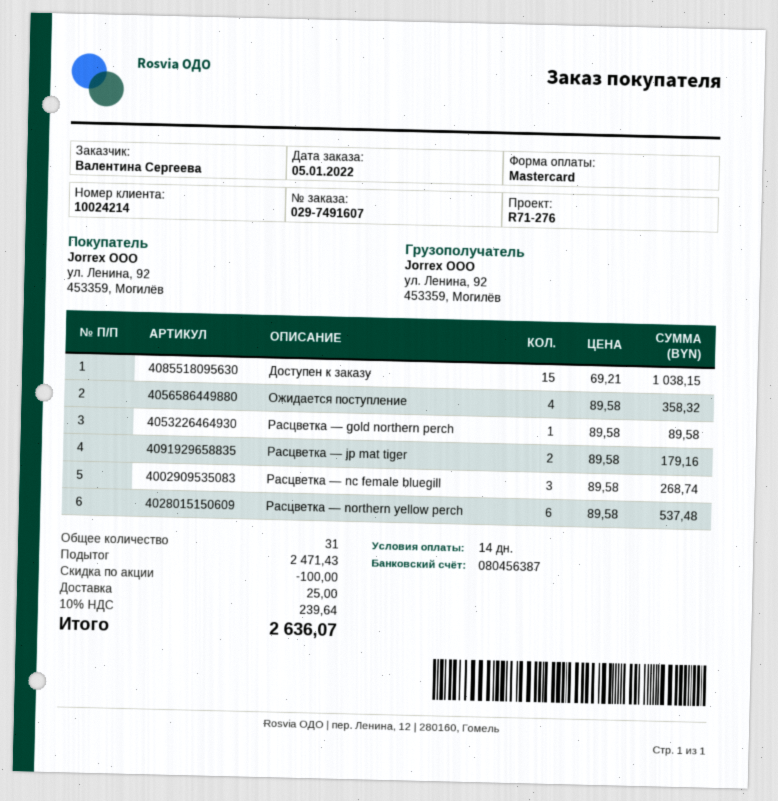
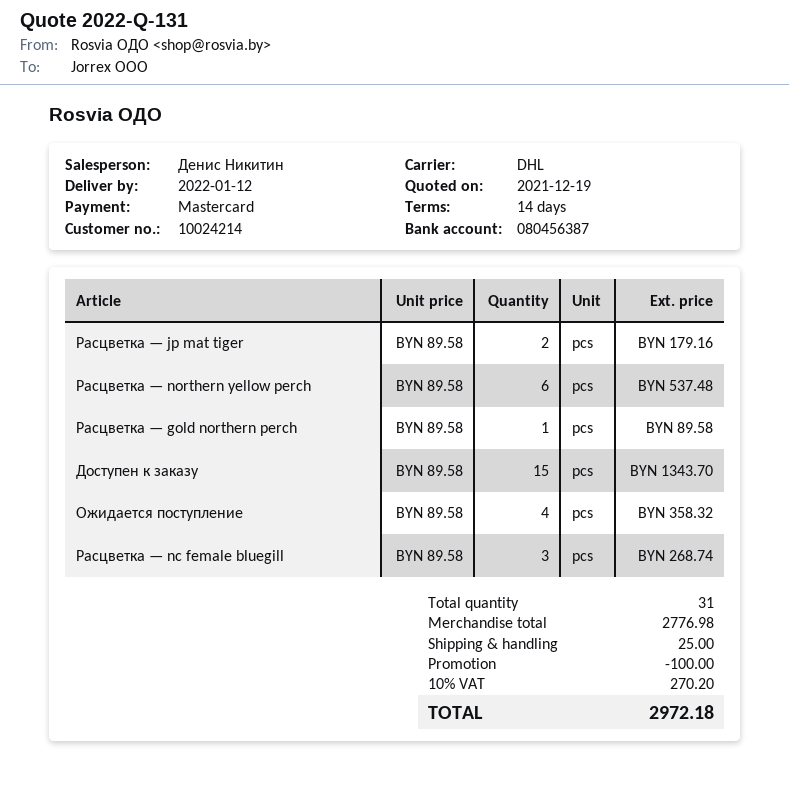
Доступен к заказу: 15 x 69.21 = 1038.15 -> 15 x 89.58 = 1343.70
subtotal: 2471.43 -> 2776.98
tax: 10% = 239.64 -> 10% = 270.20
total: 2636.07 -> 2972.18

